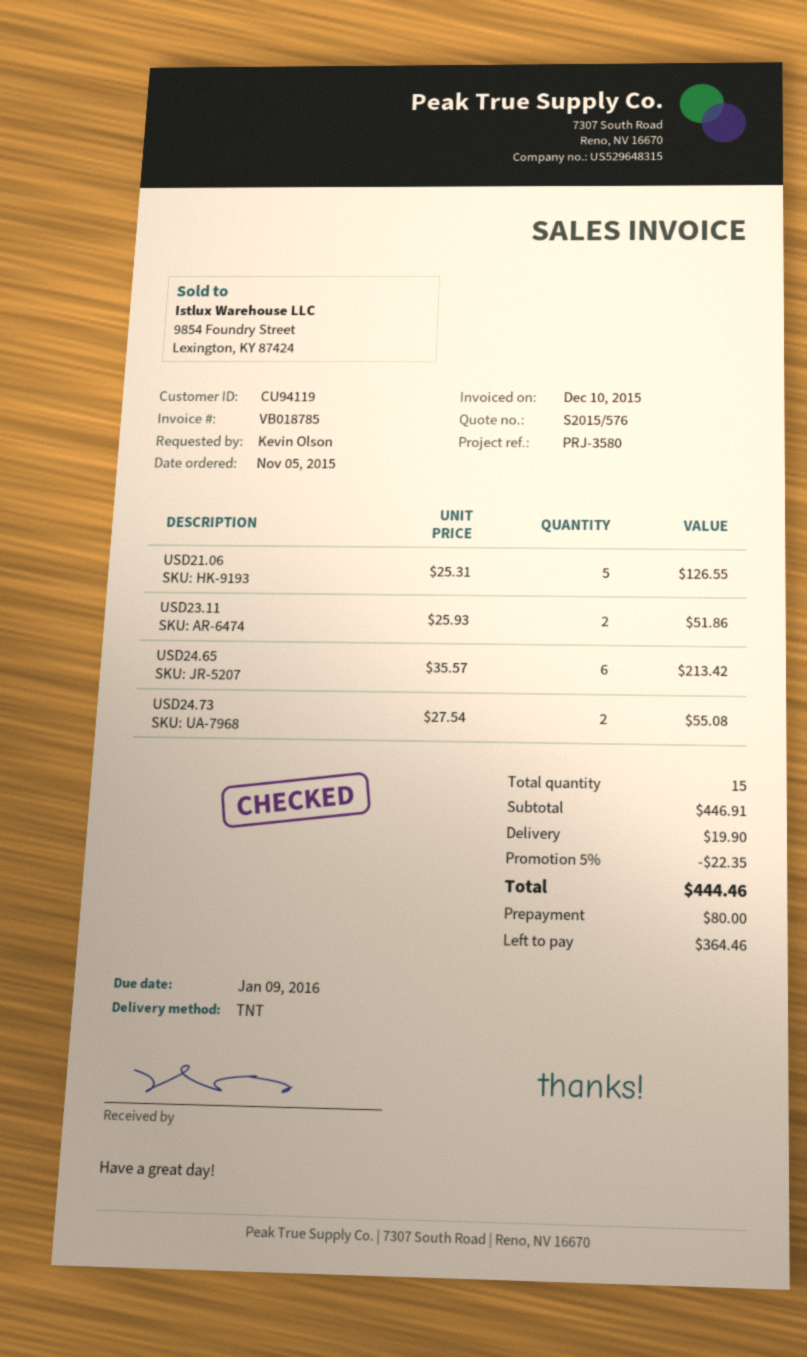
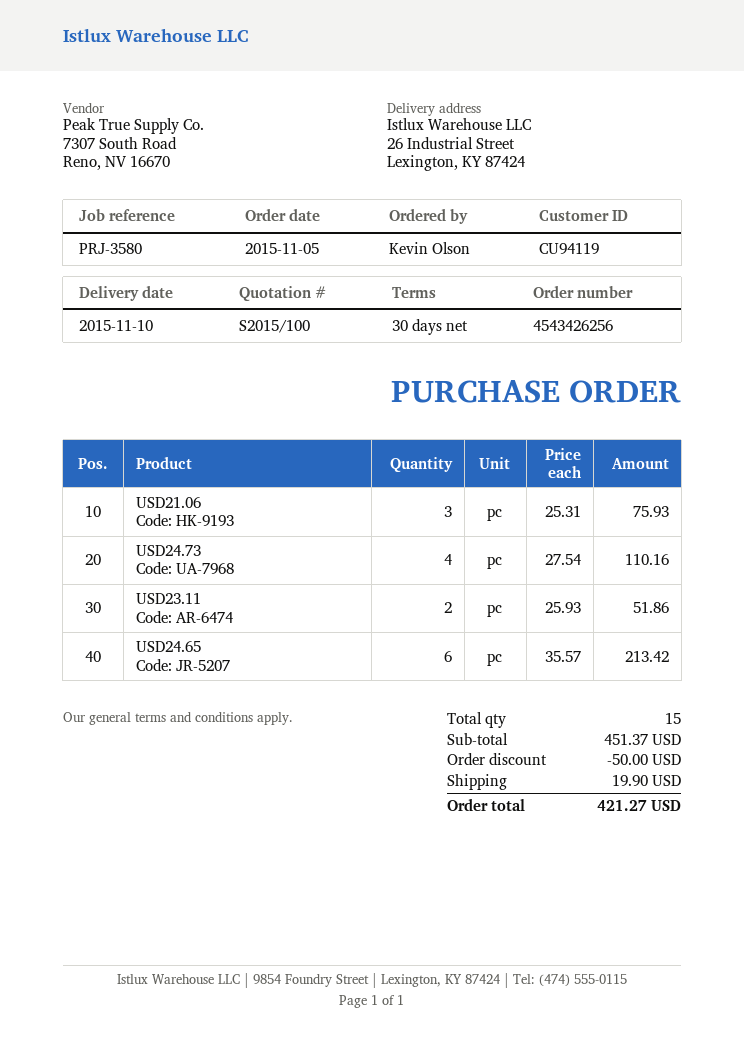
quote number: S2015/576 -> S2015/100
USD21.06: 5 x 25.31 = 126.55 -> 3 x 25.31 = 75.93
USD24.73: 2 x 27.54 = 55.08 -> 4 x 27.54 = 110.16
subtotal: 446.91 -> 451.37
discount: 22.35 -> 50.00
total: 444.46 -> 421.27

